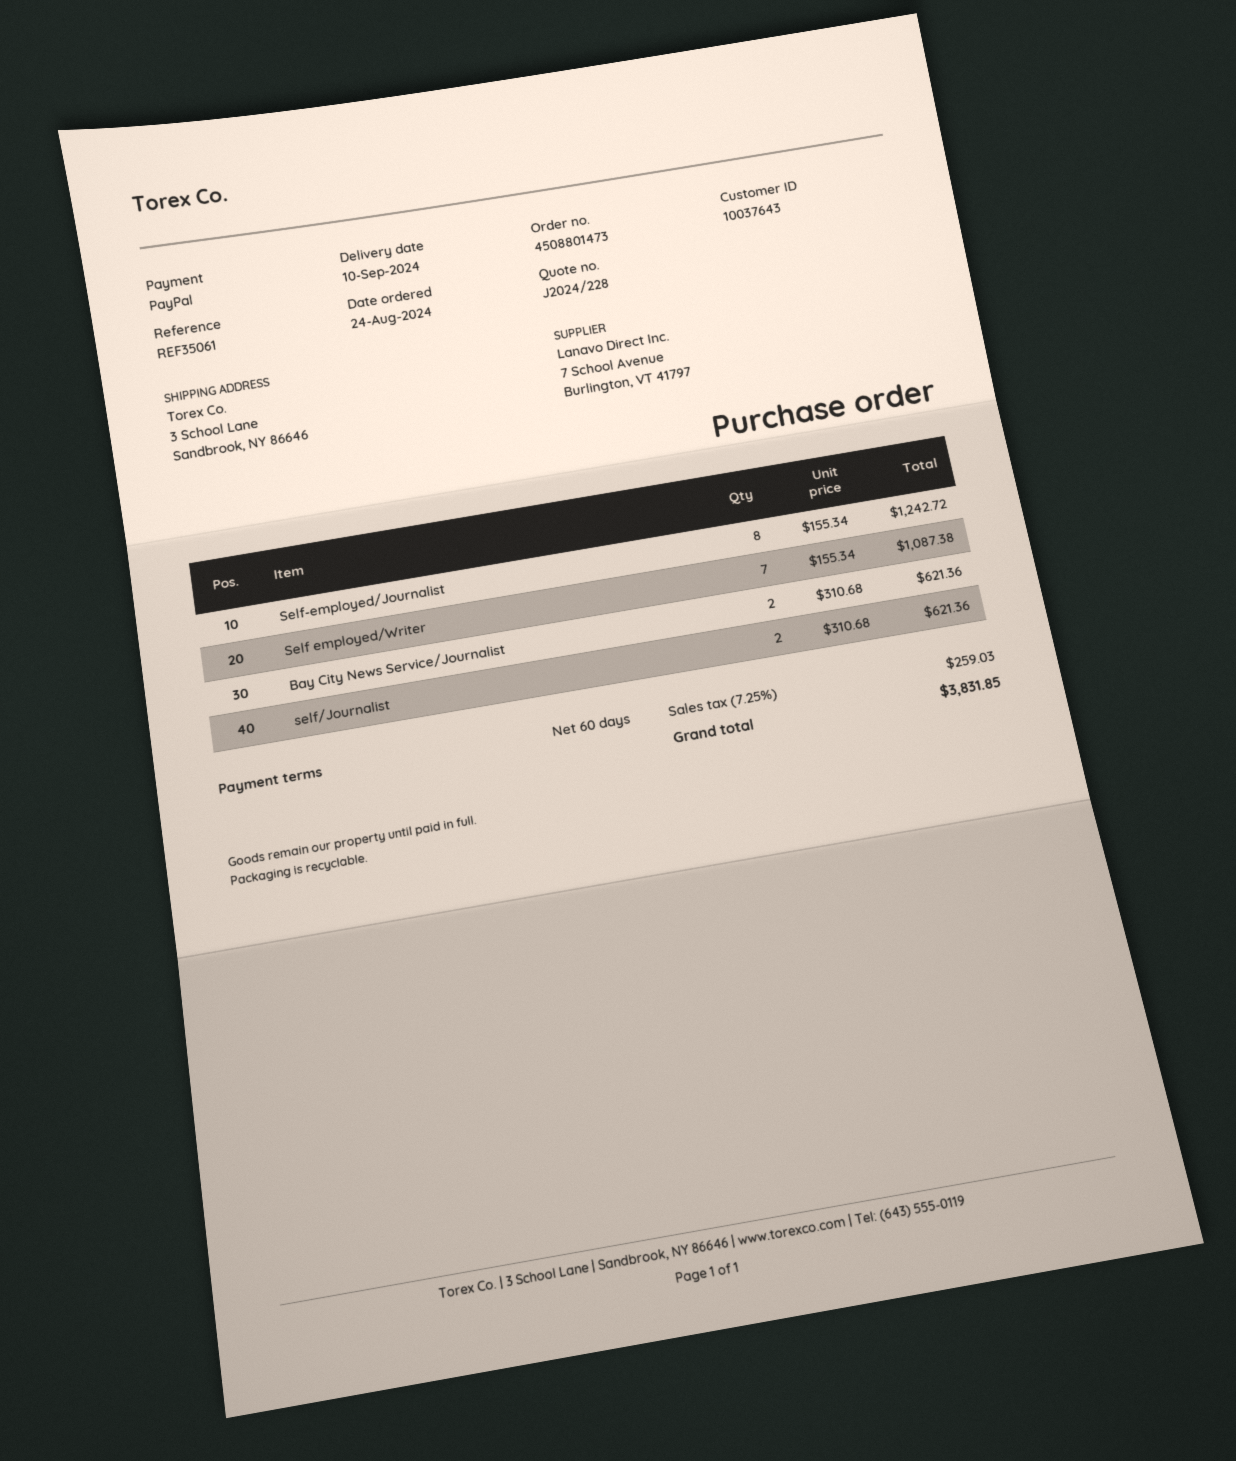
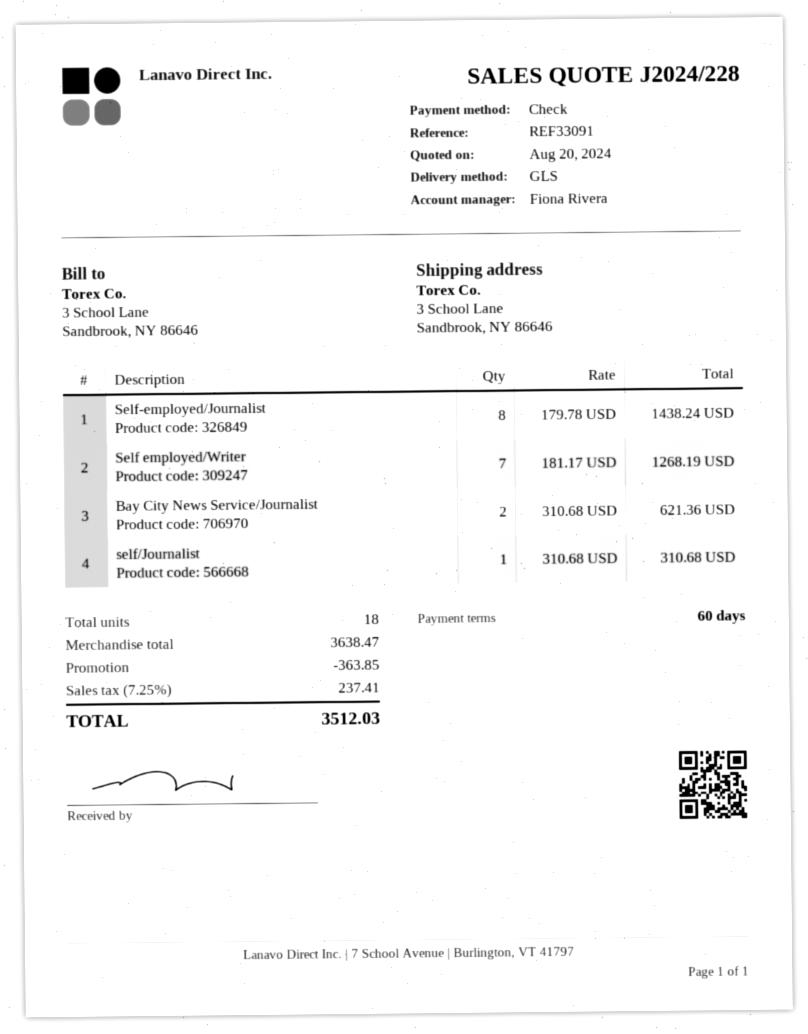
reference: REF35061 -> REF33091
payment method: PayPal -> cheque
Self-employed/Journalist: 8 x 155.34 = 1242.72 -> 8 x 179.78 = 1438.24
Self employed/Writer: 7 x 155.34 = 1087.38 -> 7 x 181.17 = 1268.19
self/Journalist: 2 x 310.68 = 621.36 -> 1 x 310.68 = 310.68
discount: none -> 363.85
tax: 7.25% = 259.03 -> 7.25% = 237.41
total: 3831.85 -> 3512.03

